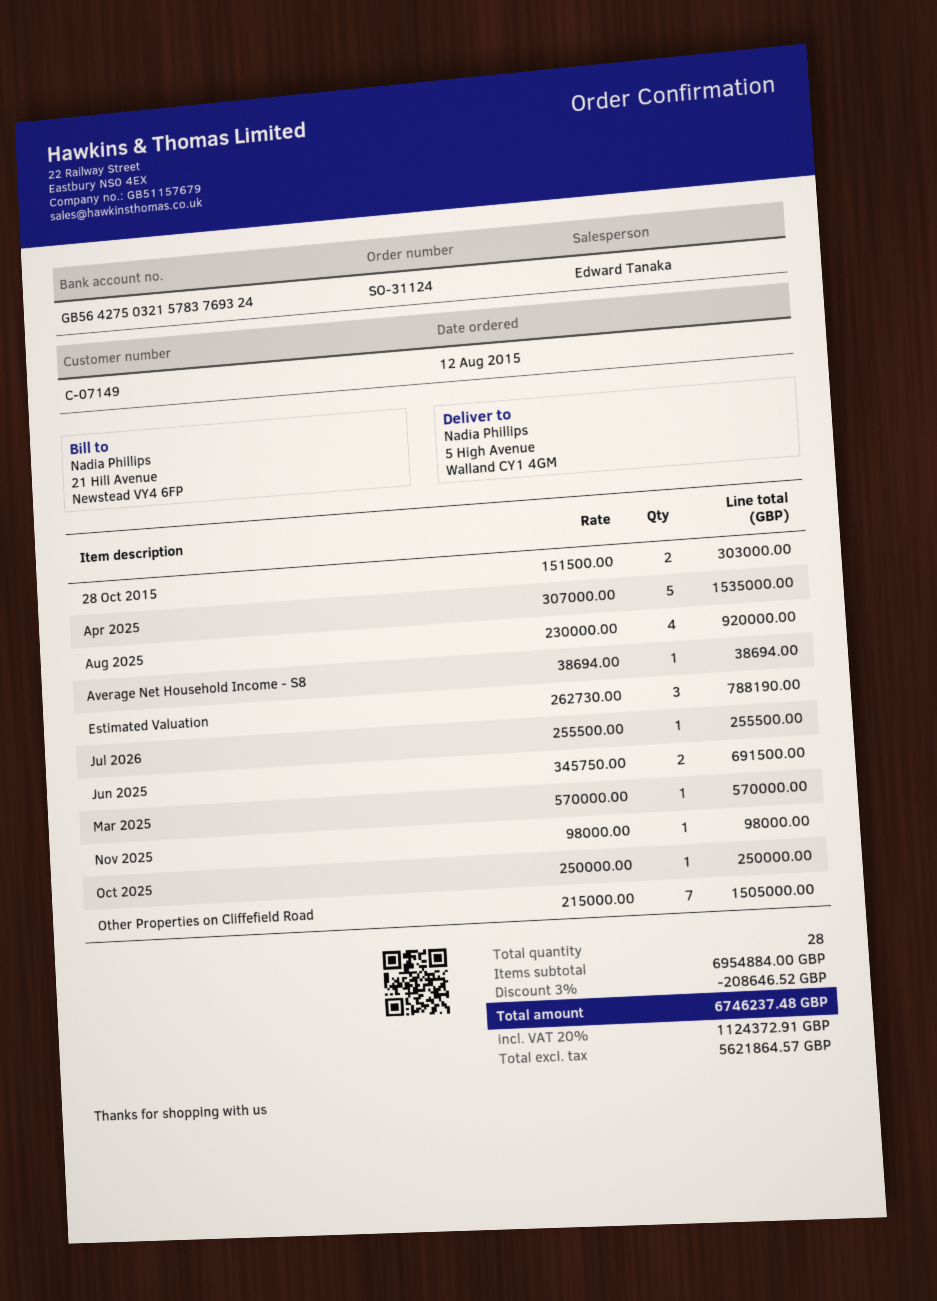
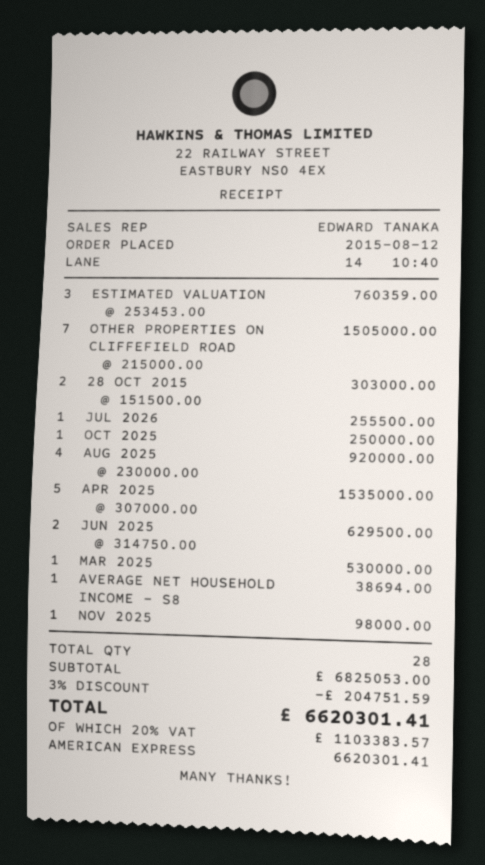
Estimated Valuation: 3 x 262730.00 = 788190.00 -> 3 x 253453.00 = 760359.00
Jun 2025: 2 x 345750.00 = 691500.00 -> 2 x 314750.00 = 629500.00
Mar 2025: 1 x 570000.00 = 570000.00 -> 1 x 530000.00 = 530000.00
subtotal: 6954884.00 -> 6825053.00
discount: 3% = 208646.52 -> 3% = 204751.59
tax: 20% = 1124372.91 -> 20% = 1103383.57
total: 6746237.48 -> 6620301.41

